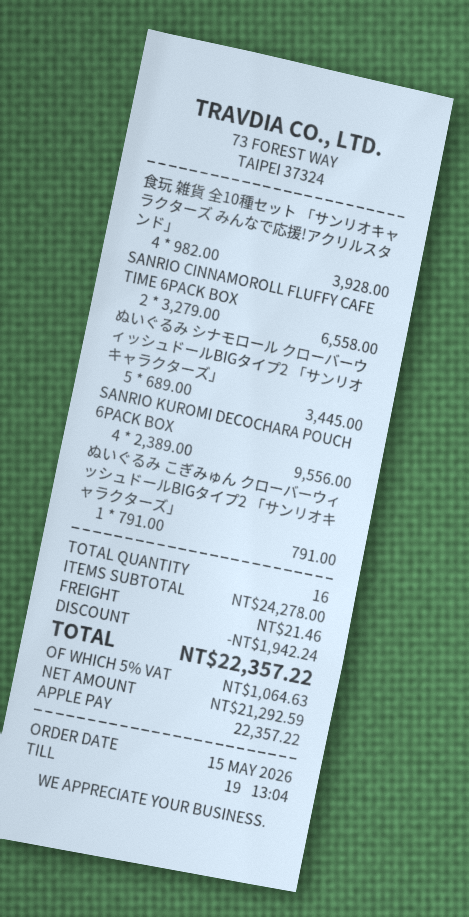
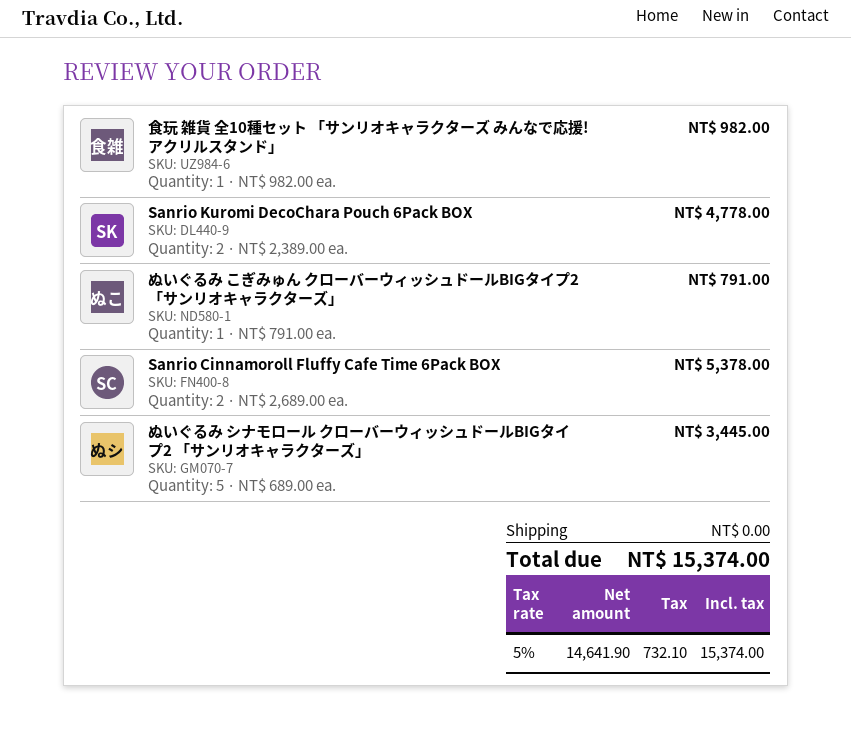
食玩 雑貨 全10種セット 「サンリオキャラクターズ みんなで応援!アクリルスタンド」: 4 x 982.00 = 3928.00 -> 1 x 982.00 = 982.00
SANRIO CINNAMOROLL FLUFFY CAFE TIME 6PACK BOX: 2 x 3279.00 = 6558.00 -> 2 x 2689.00 = 5378.00
SANRIO KUROMI DECOCHARA POUCH 6PACK BOX: 4 x 2389.00 = 9556.00 -> 2 x 2389.00 = 4778.00
discount: 1942.24 -> none
shipping: 21.46 -> 0.00
net: 21292.59 -> 14641.90
tax: 5% = 1064.63 -> 5% = 732.10
total: 22357.22 -> 15374.00

